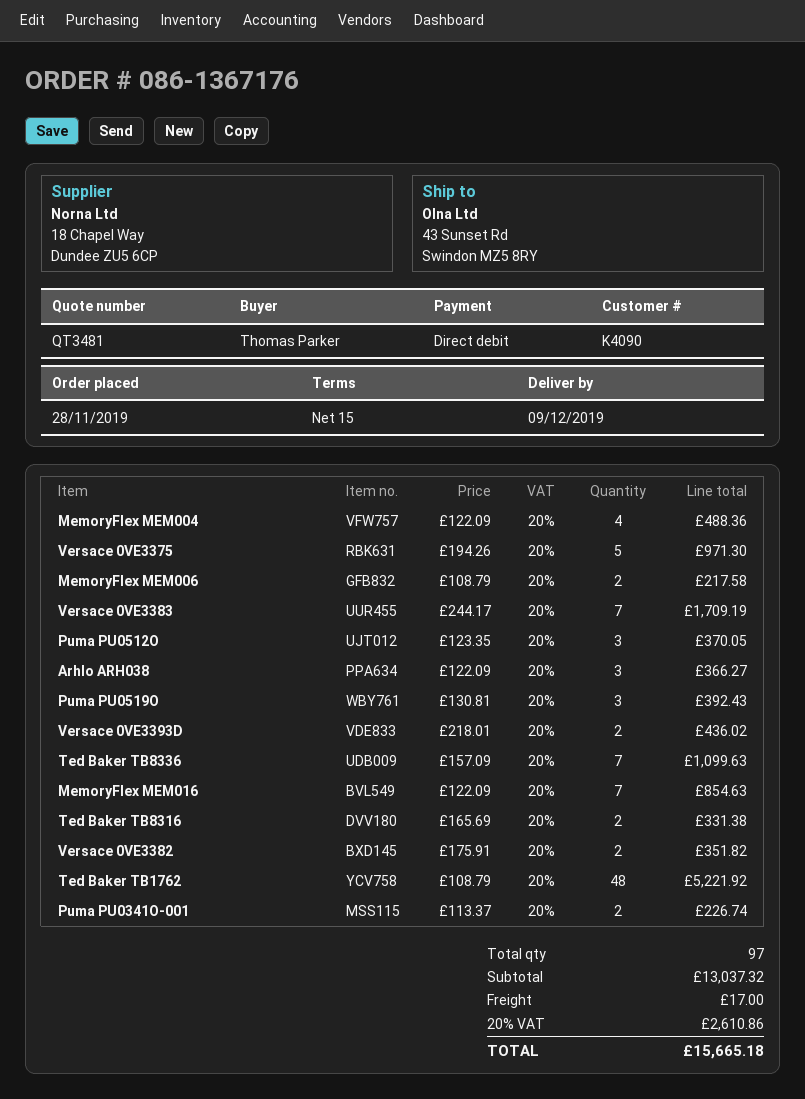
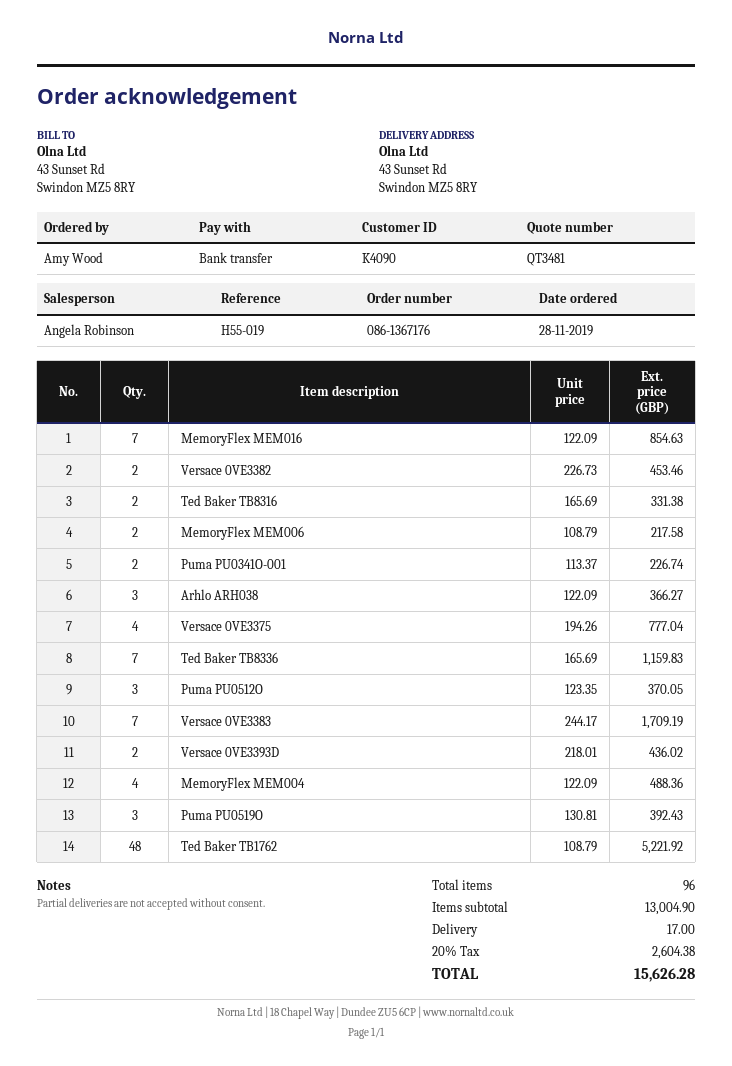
ordered by: Thomas Parker -> Amy Wood
payment method: direct debit -> bank transfer
Versace 0VE3375: 5 x 194.26 = 971.30 -> 4 x 194.26 = 777.04
Ted Baker TB8336: 7 x 157.09 = 1099.63 -> 7 x 165.69 = 1159.83
Versace 0VE3382: 2 x 175.91 = 351.82 -> 2 x 226.73 = 453.46
total quantity: 97 -> 96
subtotal: 13037.32 -> 13004.90
tax: 20% = 2610.86 -> 20% = 2604.38
total: 15665.18 -> 15626.28

